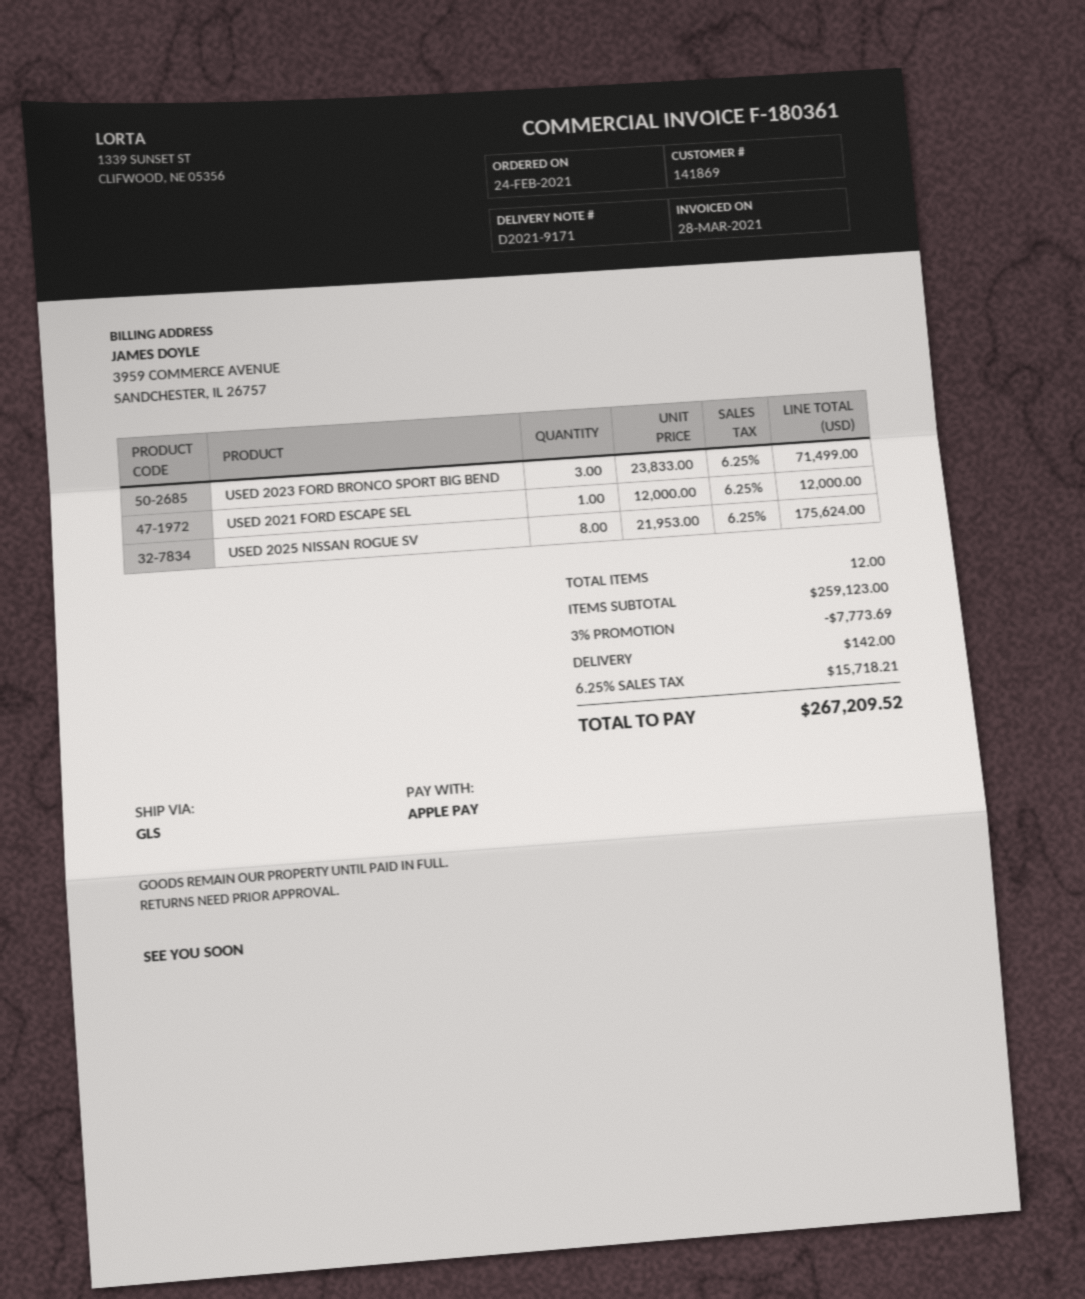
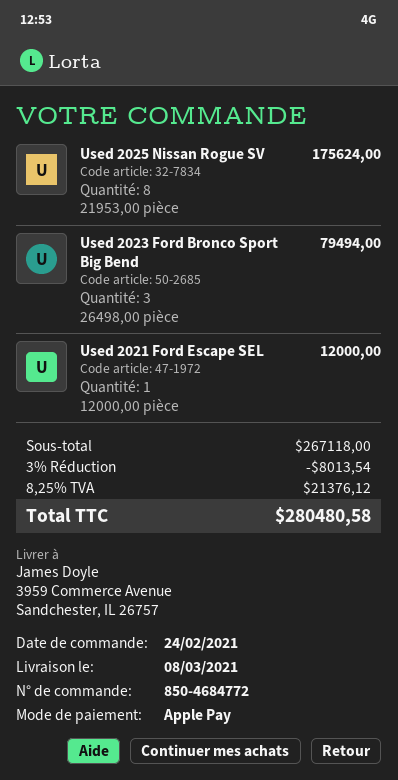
USED 2023 FORD BRONCO SPORT BIG BEND: 3 x 23833.00 = 71499.00 -> 3 x 26498.00 = 79494.00
subtotal: 259123.00 -> 267118.00
discount: 3% = 7773.69 -> 3% = 8013.54
shipping: 142.00 -> none
tax: 6.25% = 15718.21 -> 8.25% = 21376.12
total: 267209.52 -> 280480.58

